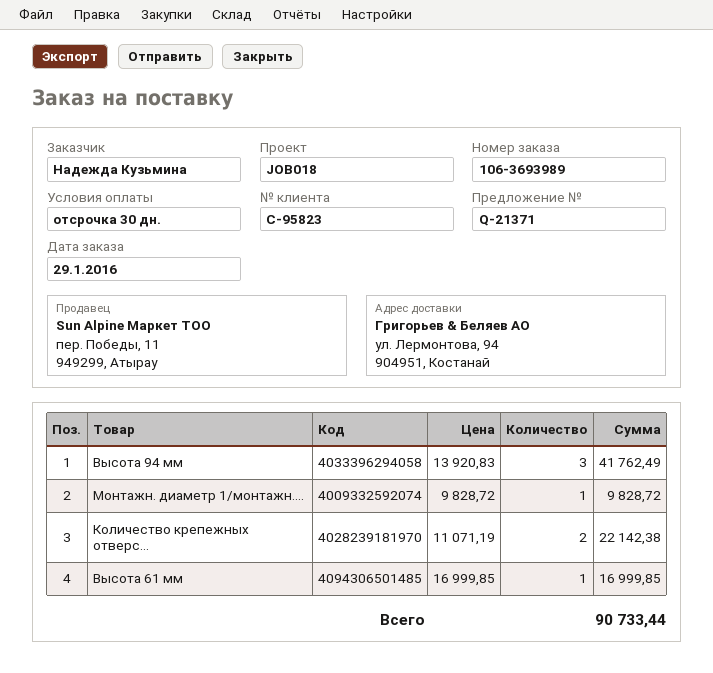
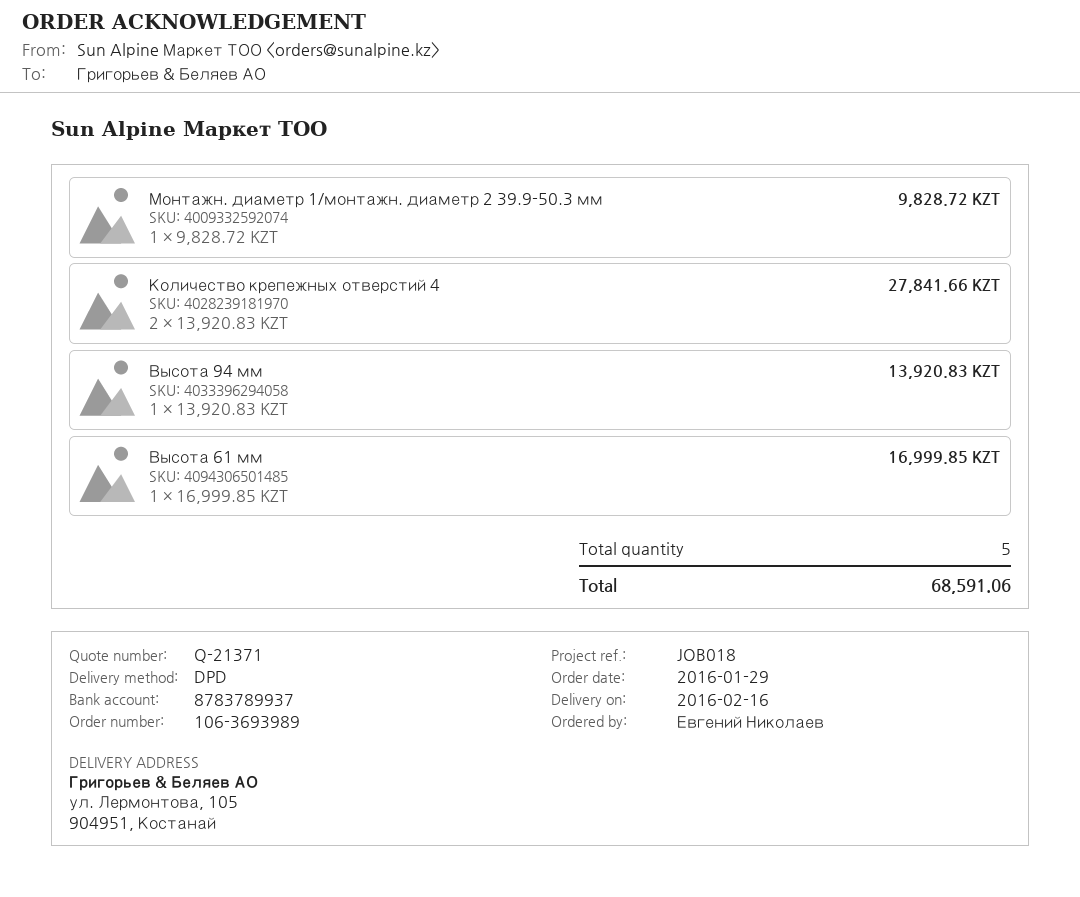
ordered by: Надежда Кузьмина -> Евгений Николаев
ship to: ул. Лермонтова, 94, 904951, Костанай -> ул. Лермонтова, 105, 904951, Костанай
Высота 94 мм: 3 x 13920.83 = 41762.49 -> 1 x 13920.83 = 13920.83
Количество крепежных отверс...: 2 x 11071.19 = 22142.38 -> 2 x 13920.83 = 27841.66
total: 90733.44 -> 68591.06

